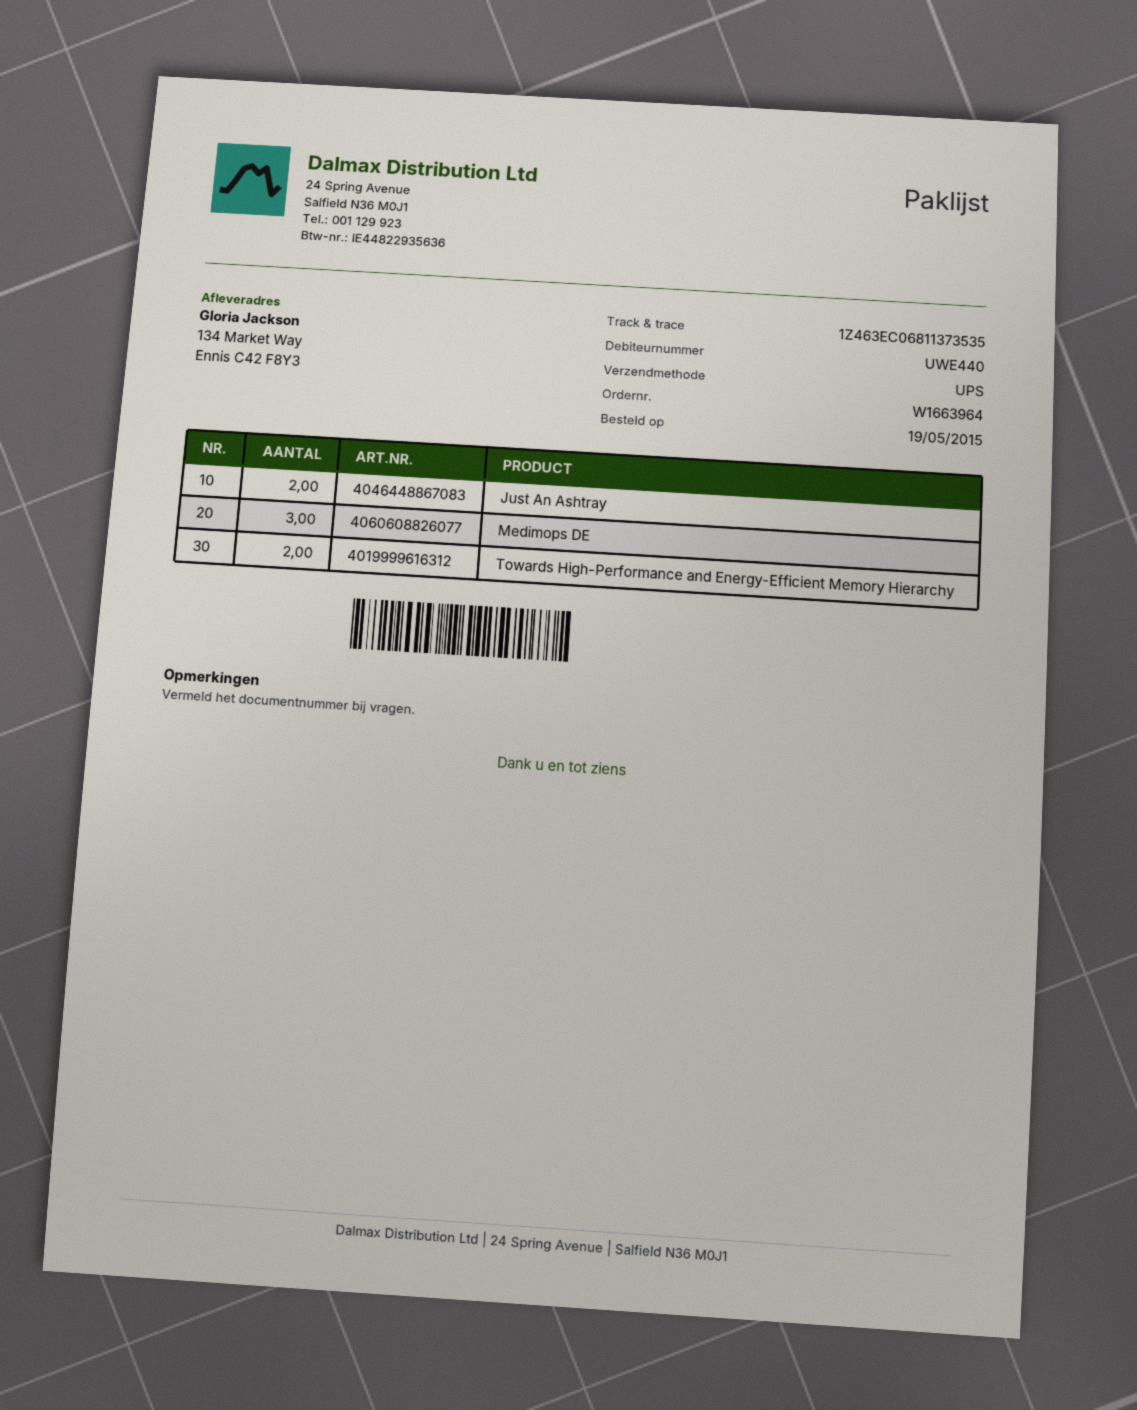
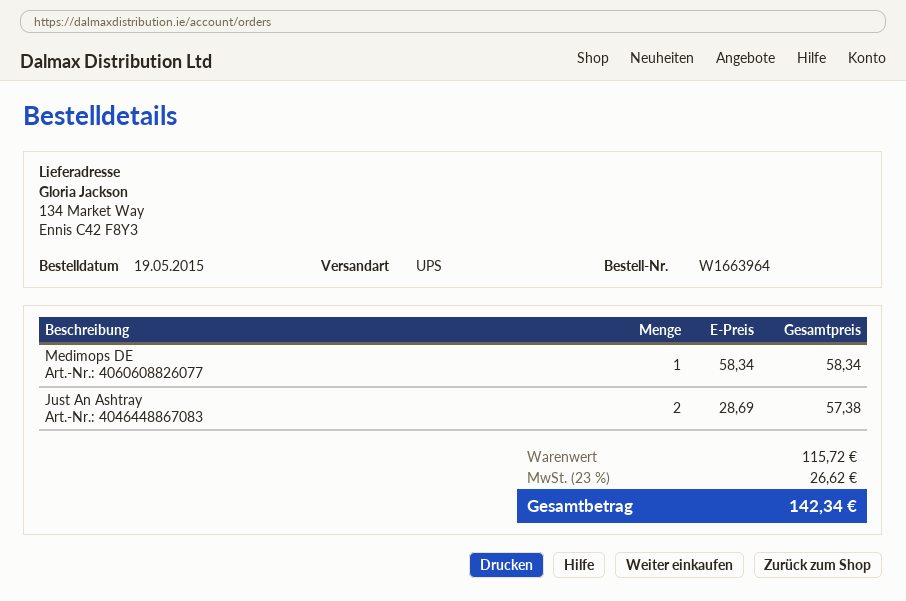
Medimops DE: 3 -> 1
Towards High-Performance and Energy-Efficient Memory Hierarchy: 2 -> none

